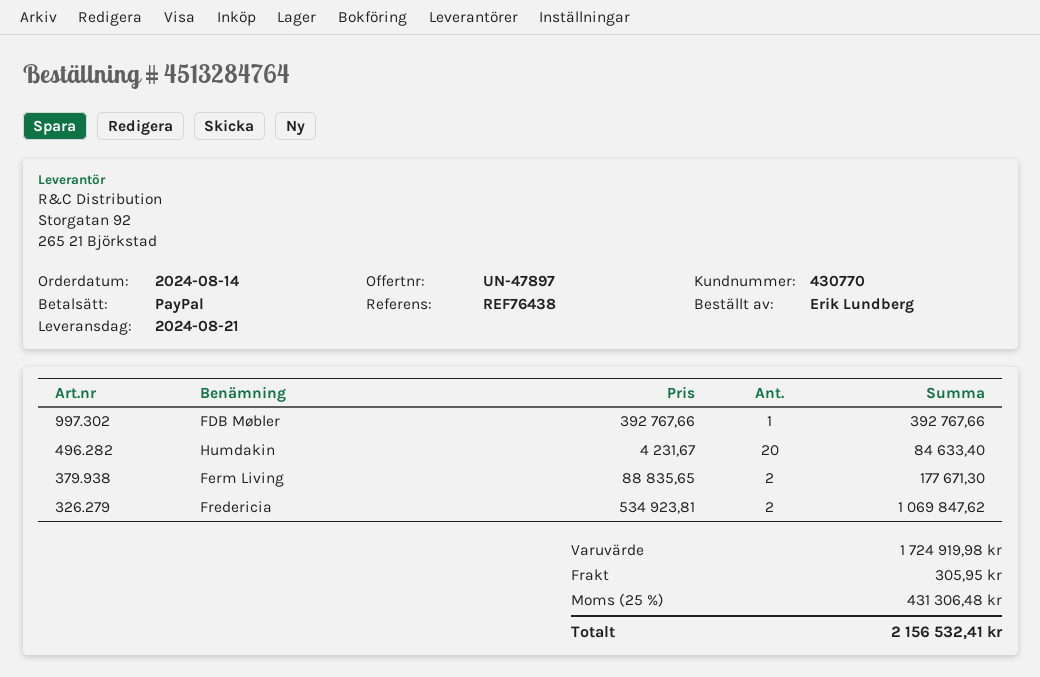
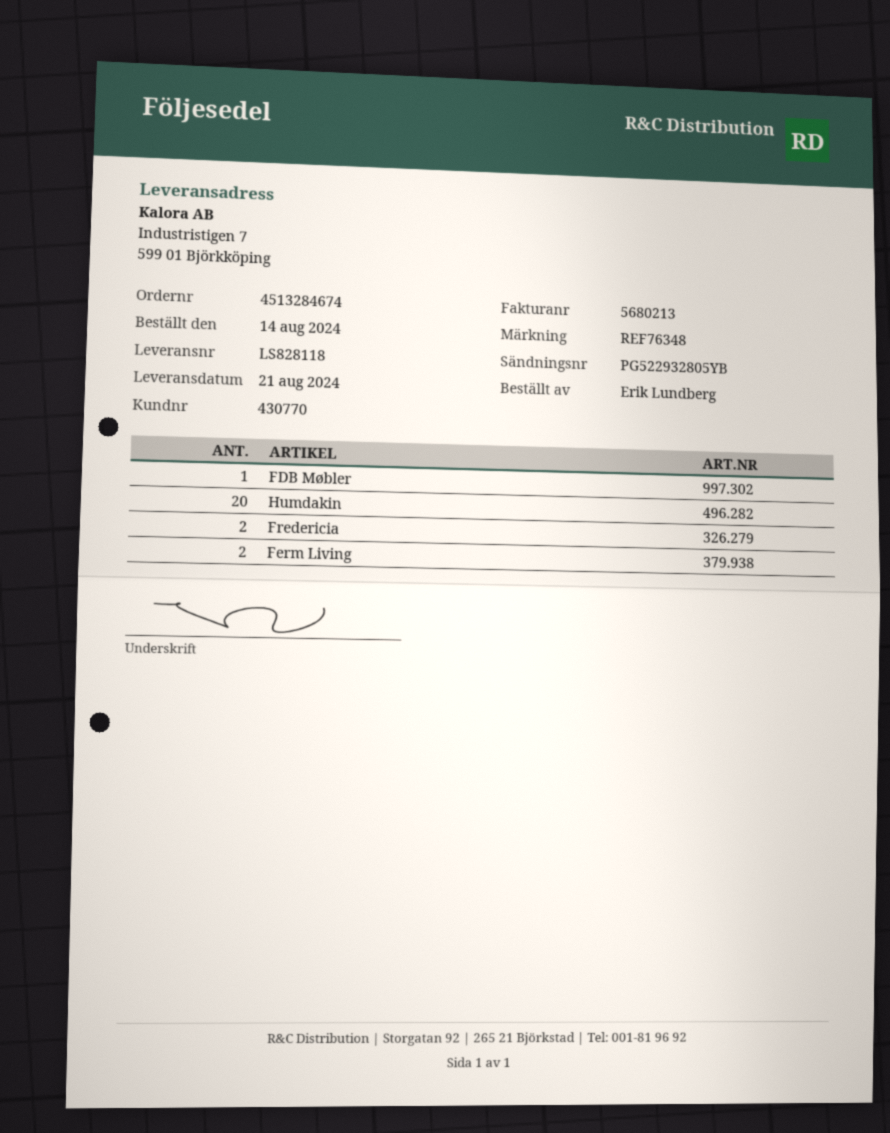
order number: 4513284764 -> 4513284674
reference: REF76438 -> REF76348

